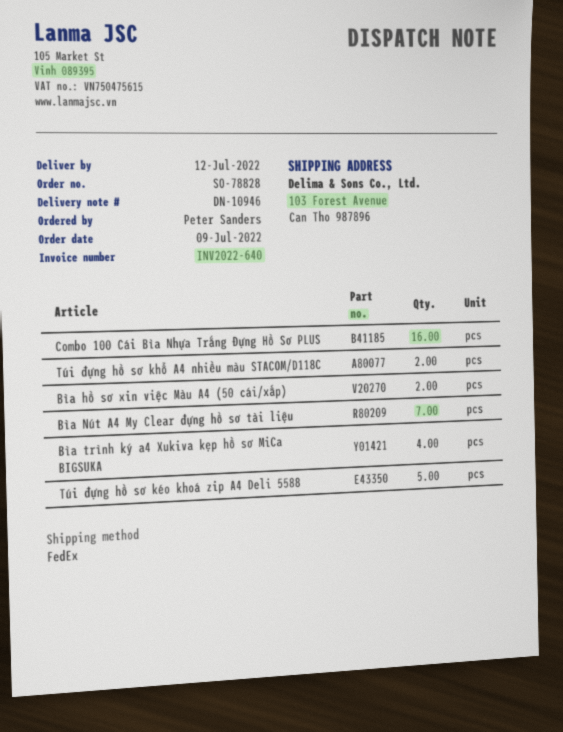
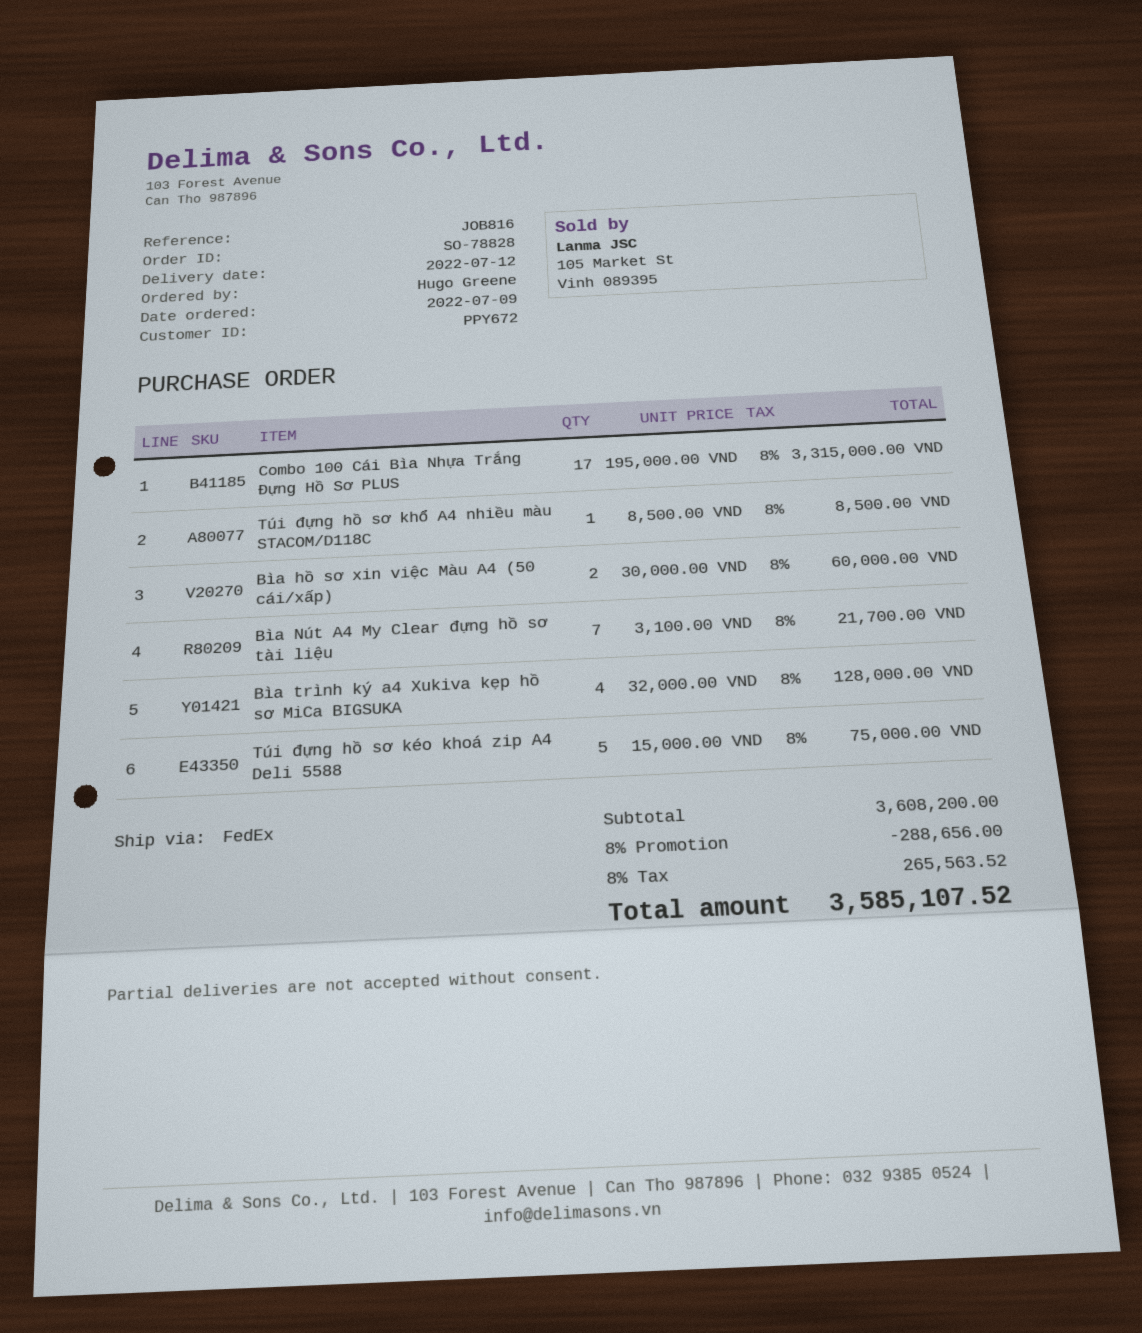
ordered by: Peter Sanders -> Hugo Greene
Combo 100 Cái Bìa Nhựa Trắng Đựng Hồ Sơ PLUS: 16 -> 17
Túi đựng hồ sơ khổ A4 nhiều màu STACOM/D118C: 2 -> 1

